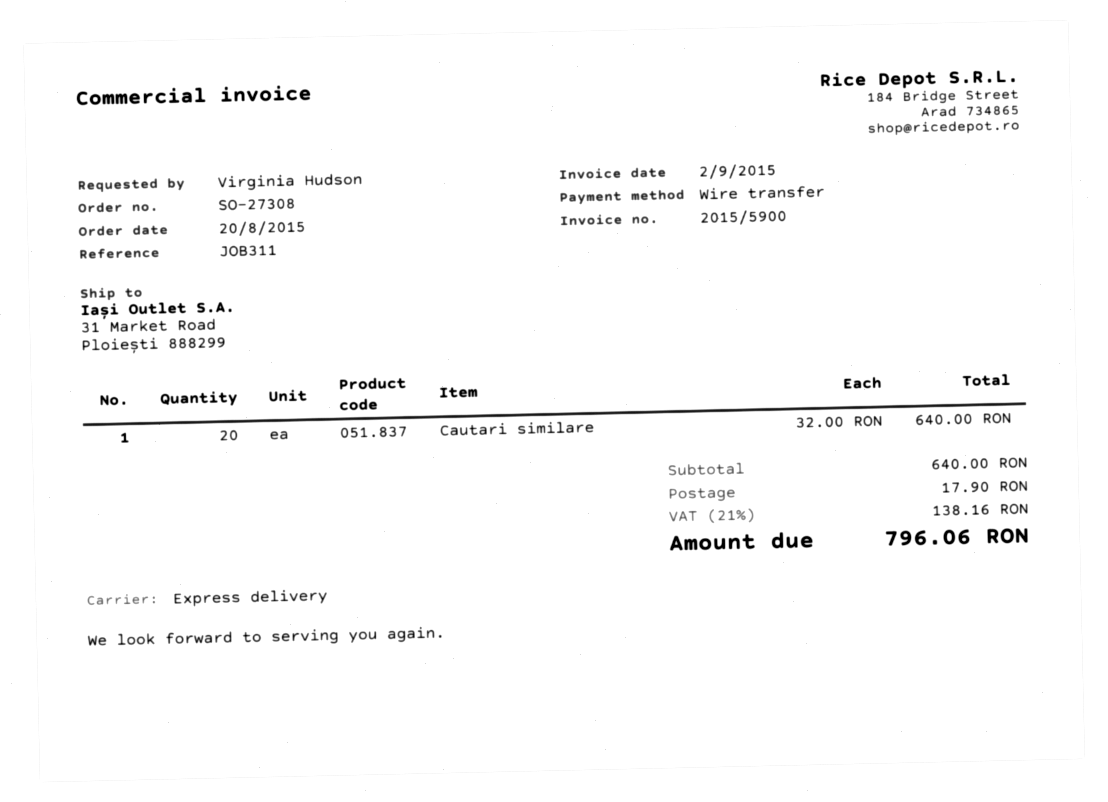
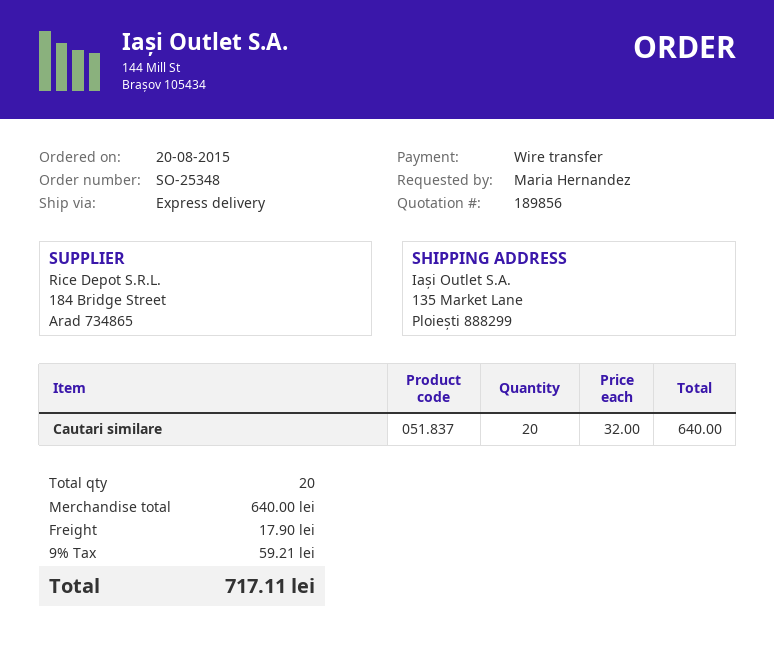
order number: SO-27308 -> SO-25348
ordered by: Virginia Hudson -> Maria Hernandez
ship to: 31 Market Road, Ploiești 888299 -> 135 Market Lane, Ploiești 888299
tax: 21% = 138.16 -> 9% = 59.21
total: 796.06 -> 717.11

